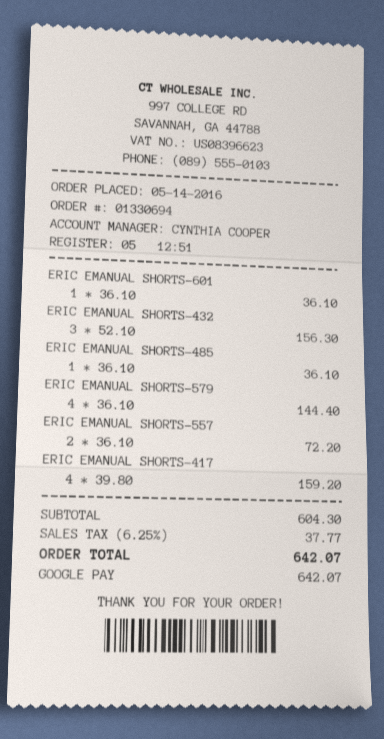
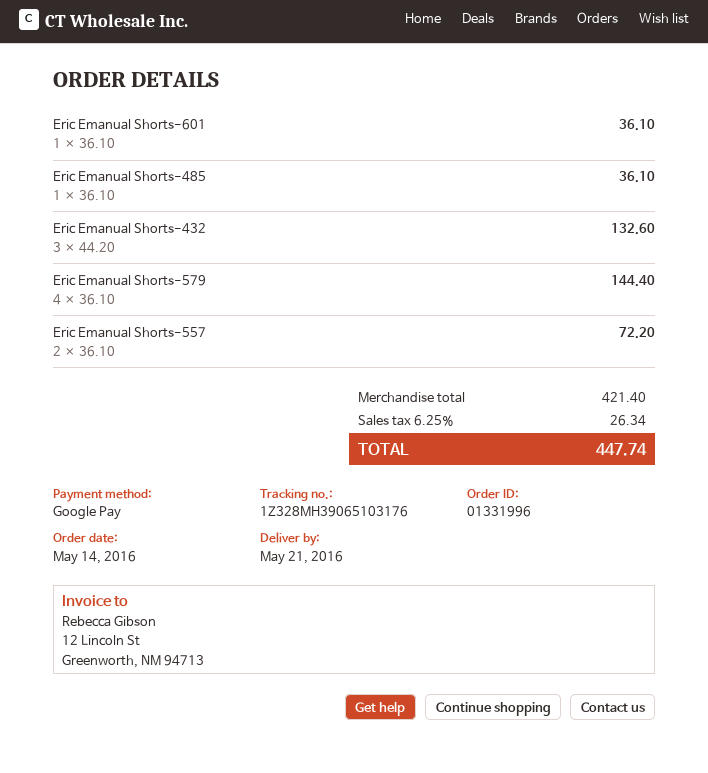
order number: 01330694 -> 01331996
ERIC EMANUAL SHORTS-432: 3 x 52.10 = 156.30 -> 3 x 44.20 = 132.60
ERIC EMANUAL SHORTS-417: 4 x 39.80 = 159.20 -> none
subtotal: 604.30 -> 421.40
tax: 6.25% = 37.77 -> 6.25% = 26.34
total: 642.07 -> 447.74

